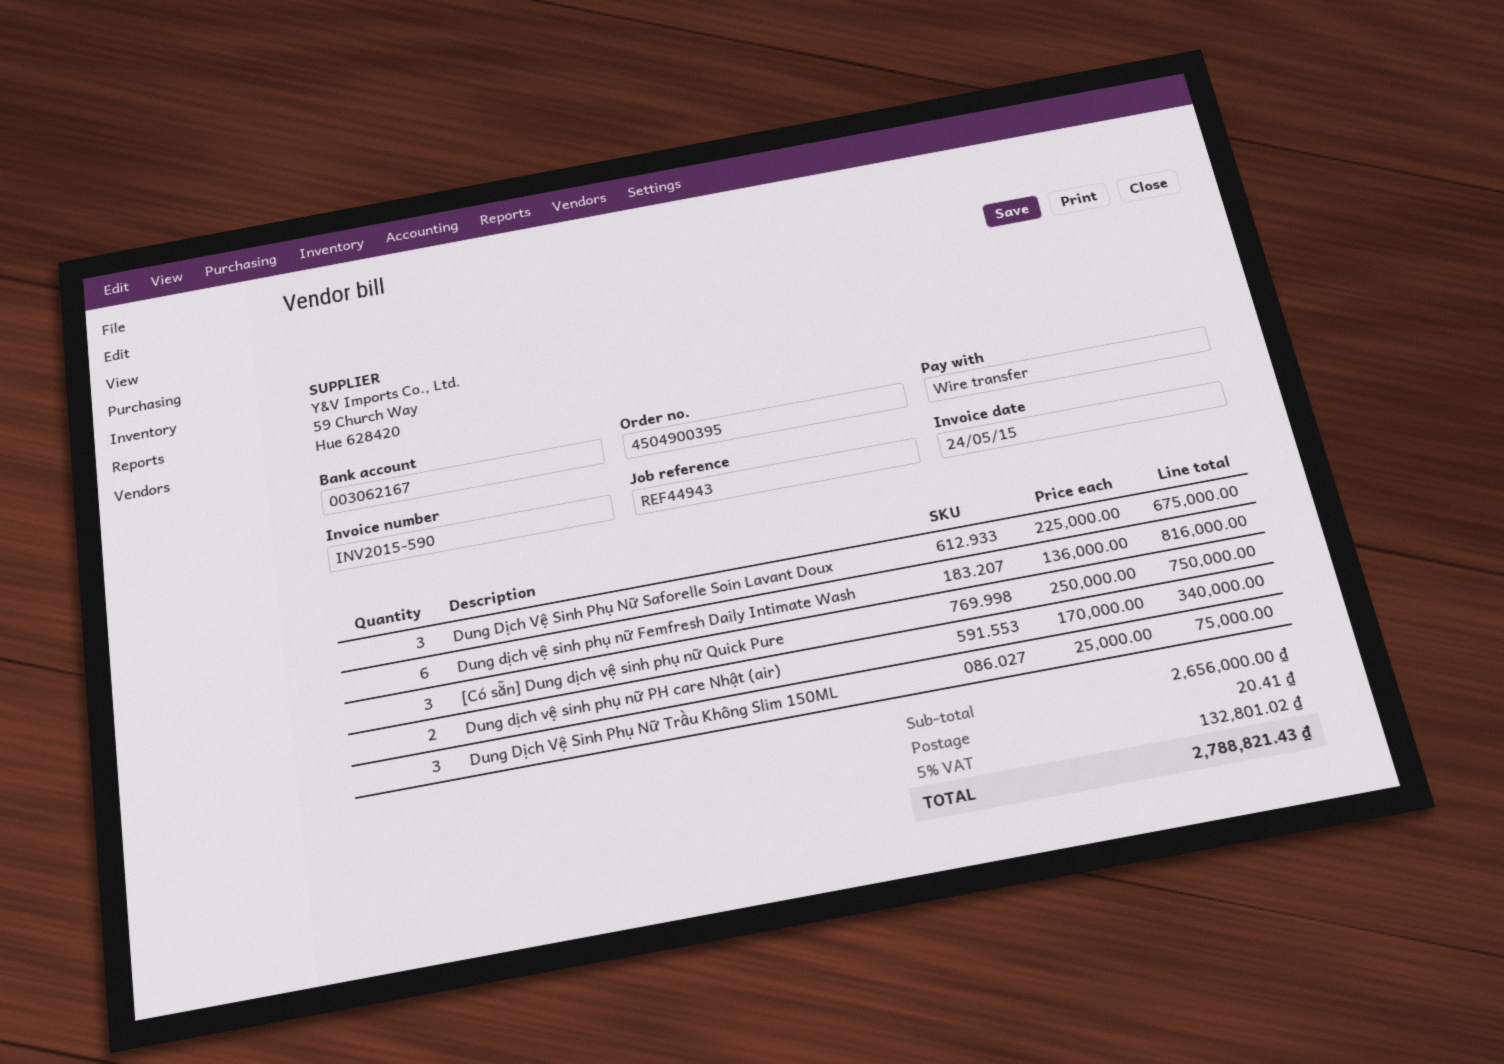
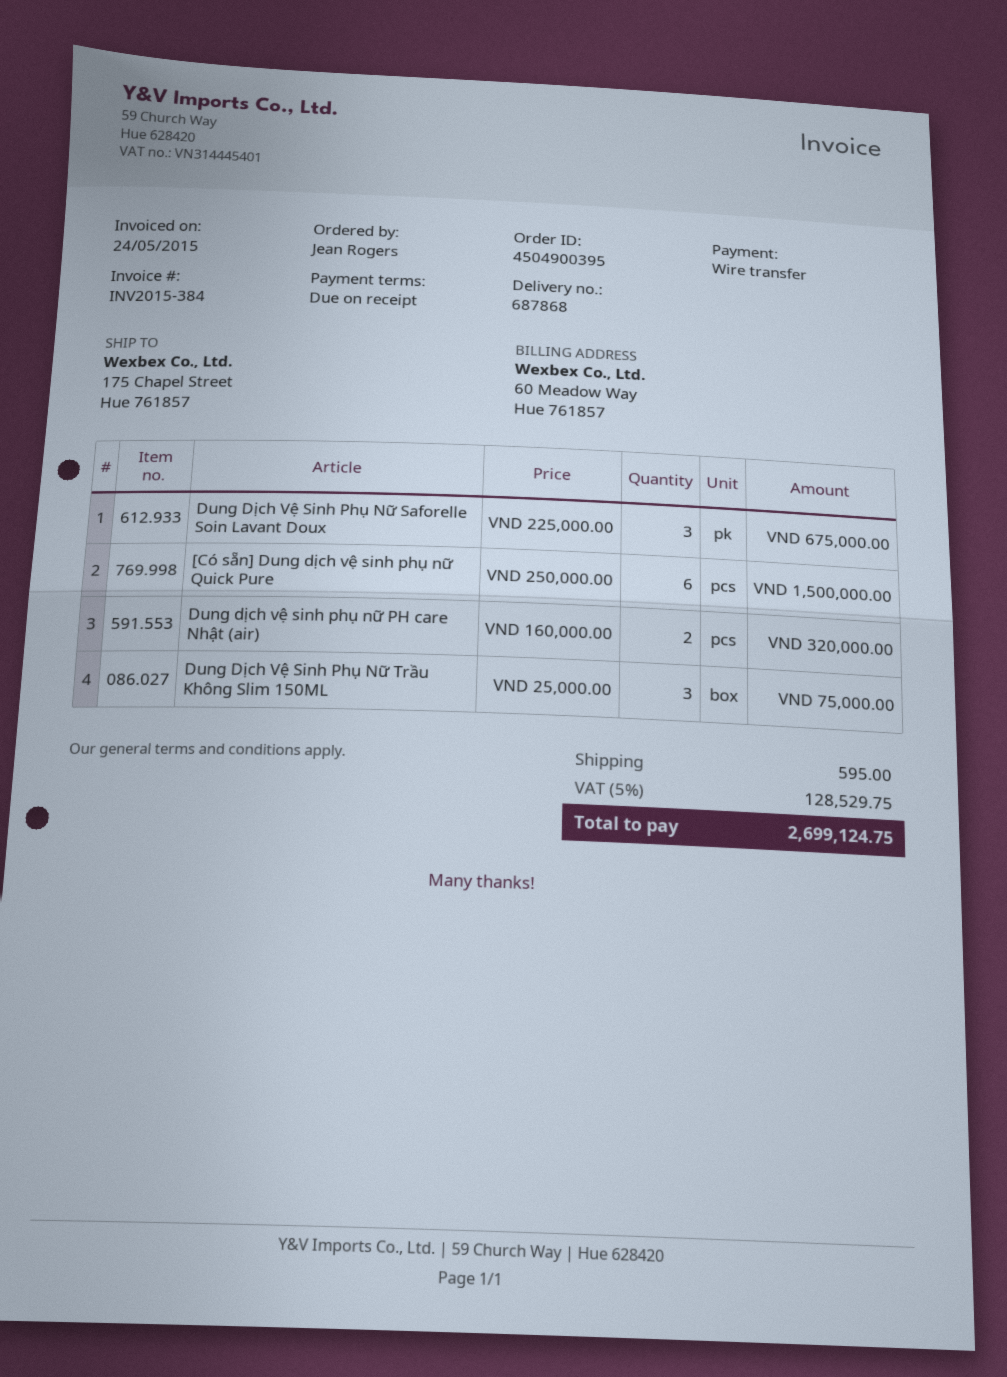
invoice number: INV2015-590 -> INV2015-384
Dung dịch vệ sinh phụ nữ Femfresh Daily Intimate Wash: 6 x 136000.00 = 816000.00 -> none
[Có sẵn] Dung dịch vệ sinh phụ nữ Quick Pure: 3 x 250000.00 = 750000.00 -> 6 x 250000.00 = 1500000.00
Dung dịch vệ sinh phụ nữ PH care Nhật (air): 2 x 170000.00 = 340000.00 -> 2 x 160000.00 = 320000.00
shipping: 20.41 -> 595.00
tax: 5% = 132801.02 -> 5% = 128529.75
total: 2788821.43 -> 2699124.75

